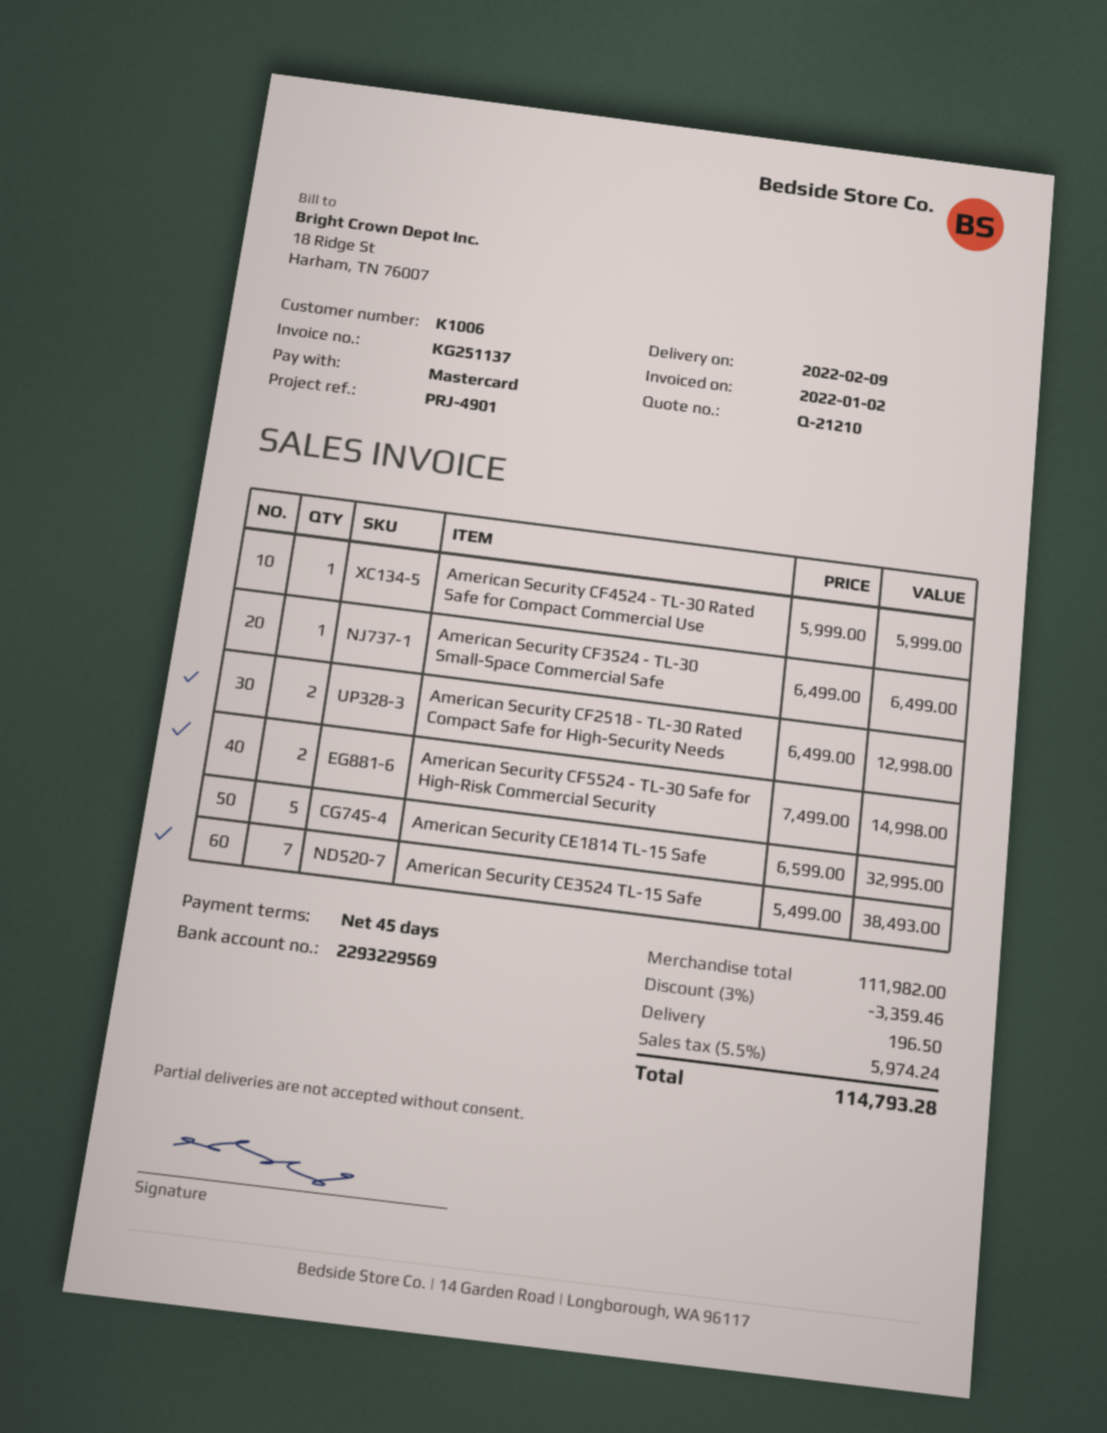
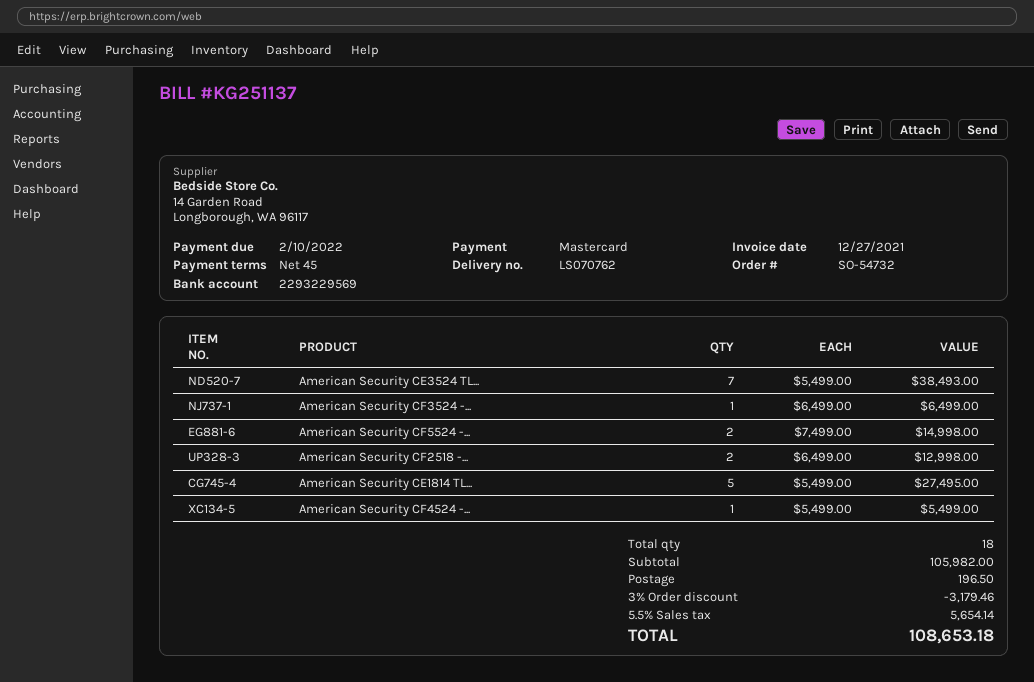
invoice date: 2022-01-02 -> 2021-12-27
American Security CF4524 - TL-30 Rated Safe for Compact Commercial Use: 1 x 5999.00 = 5999.00 -> 1 x 5499.00 = 5499.00
American Security CE1814 TL-15 Safe: 5 x 6599.00 = 32995.00 -> 5 x 5499.00 = 27495.00
subtotal: 111982.00 -> 105982.00
discount: 3% = 3359.46 -> 3% = 3179.46
tax: 5.5% = 5974.24 -> 5.5% = 5654.14
total: 114793.28 -> 108653.18

